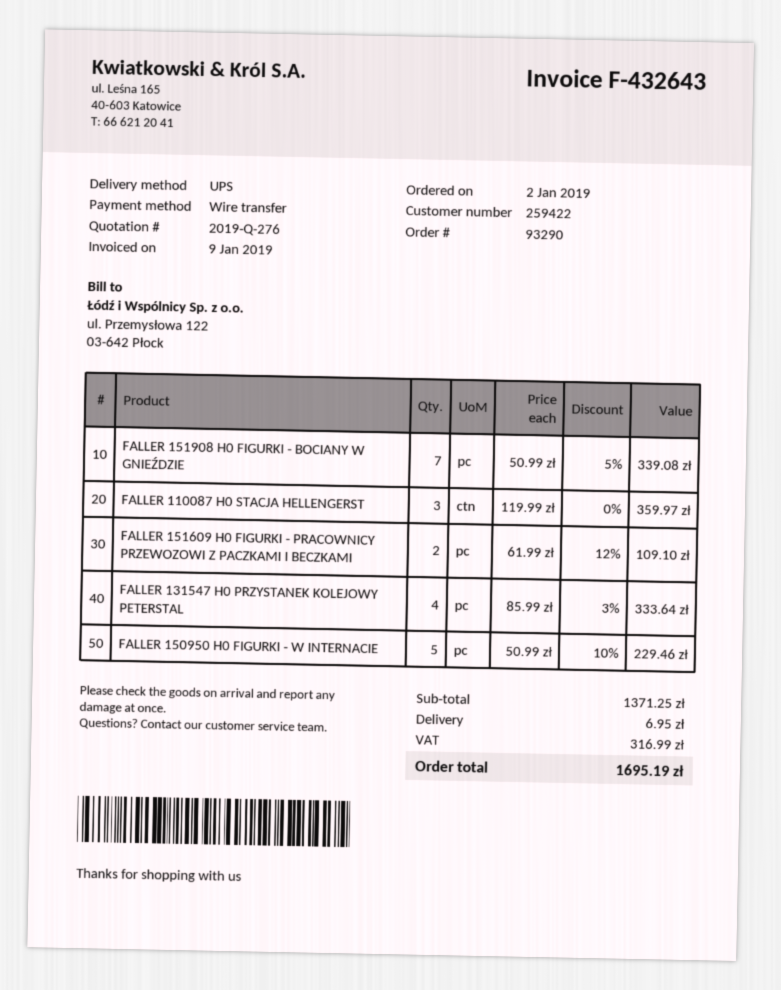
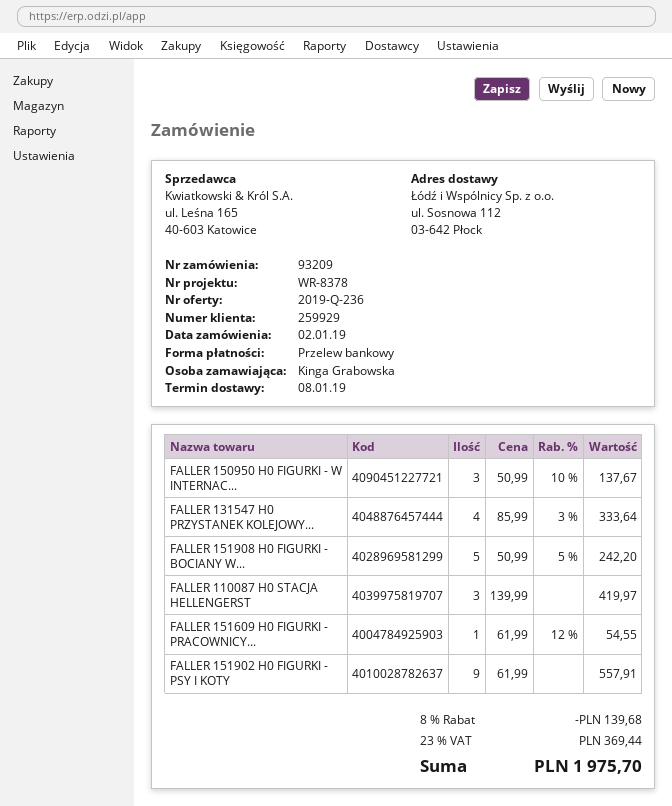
quote number: 2019-Q-276 -> 2019-Q-236
order number: 93290 -> 93209
customer number: 259422 -> 259929
FALLER 151908 H0 FIGURKI - BOCIANY W GNIEŹDZIE: 7 x 50.99 - 5% = 339.08 -> 5 x 50.99 - 5% = 242.20
FALLER 110087 H0 STACJA HELLENGERST: 3 x 119.99 = 359.97 -> 3 x 139.99 = 419.97
FALLER 151609 H0 FIGURKI - PRACOWNICY PRZEWOZOWI Z PACZKAMI I BECZKAMI: 2 x 61.99 - 12% = 109.10 -> 1 x 61.99 - 12% = 54.55
FALLER 150950 H0 FIGURKI - W INTERNACIE: 5 x 50.99 - 10% = 229.46 -> 3 x 50.99 - 10% = 137.67
FALLER 151902 H0 FIGURKI - PSY I KOTY: none -> 9 x 61.99 = 557.91
discount: none -> 8% = 139.68
shipping: 6.95 -> none
tax: 316.99 -> 369.44
total: 1695.19 -> 1975.70

